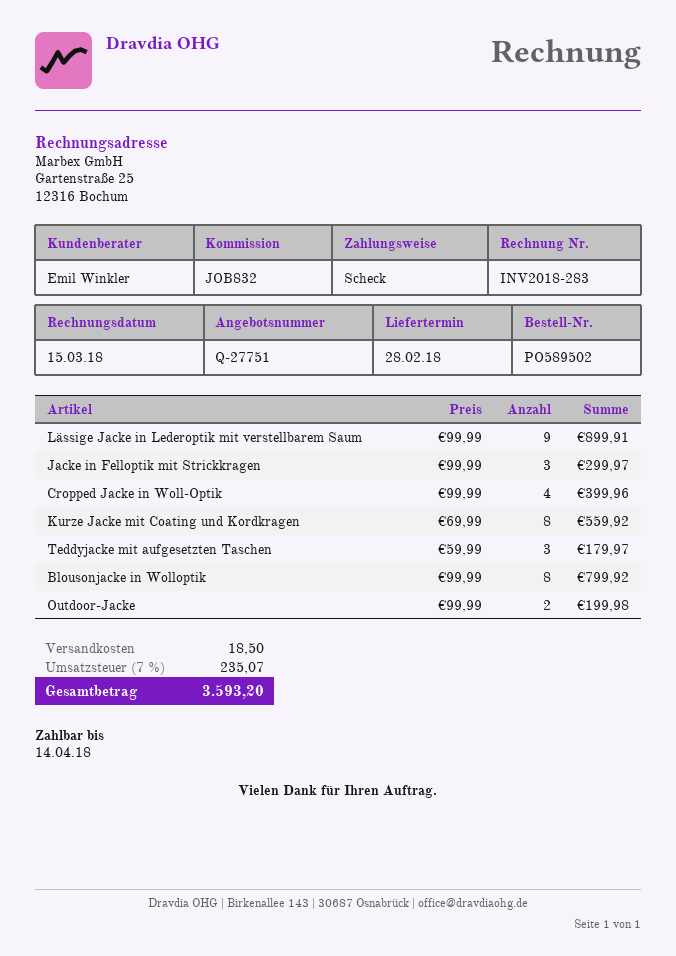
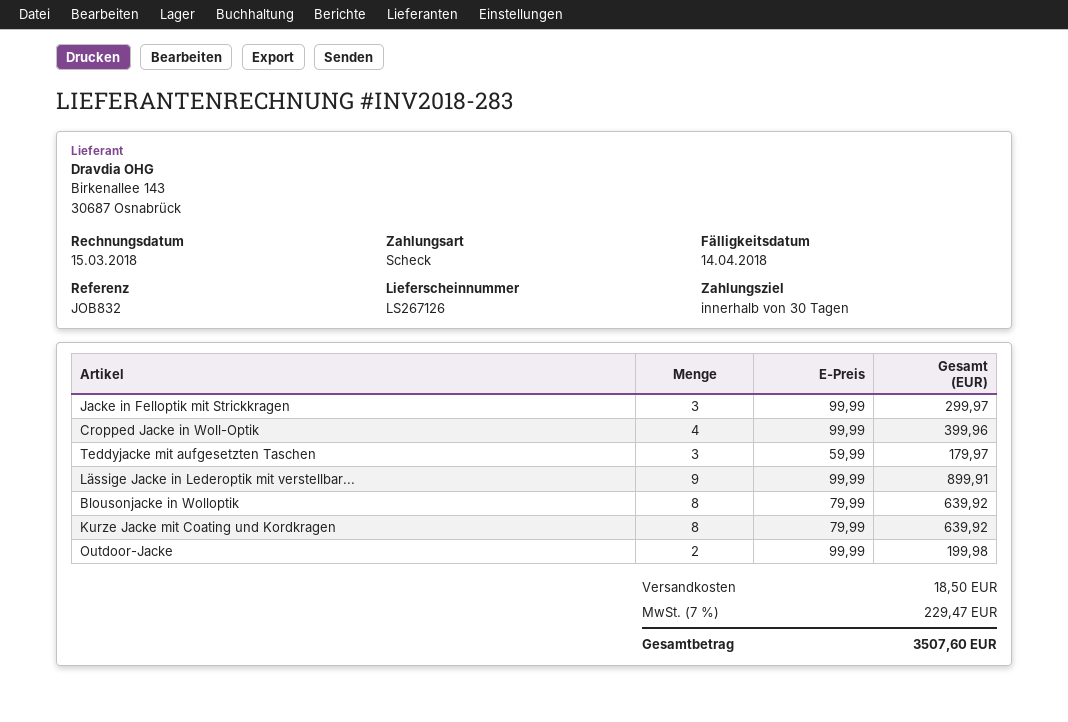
Kurze Jacke mit Coating und Kordkragen: 8 x 69.99 = 559.92 -> 8 x 79.99 = 639.92
Blousonjacke in Wolloptik: 8 x 99.99 = 799.92 -> 8 x 79.99 = 639.92
tax: 7% = 235.07 -> 7% = 229.47
total: 3593.20 -> 3507.60

